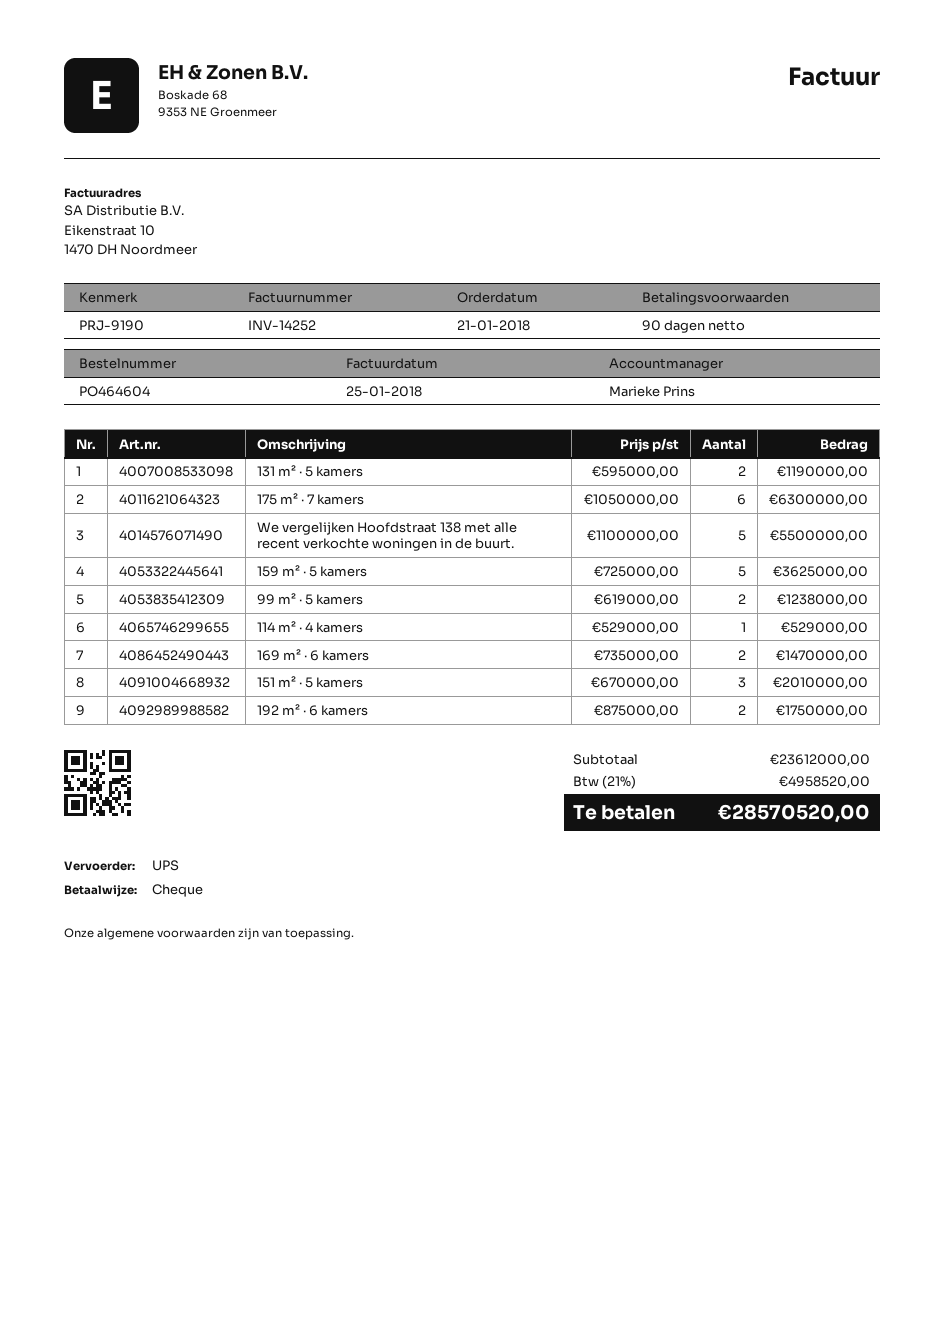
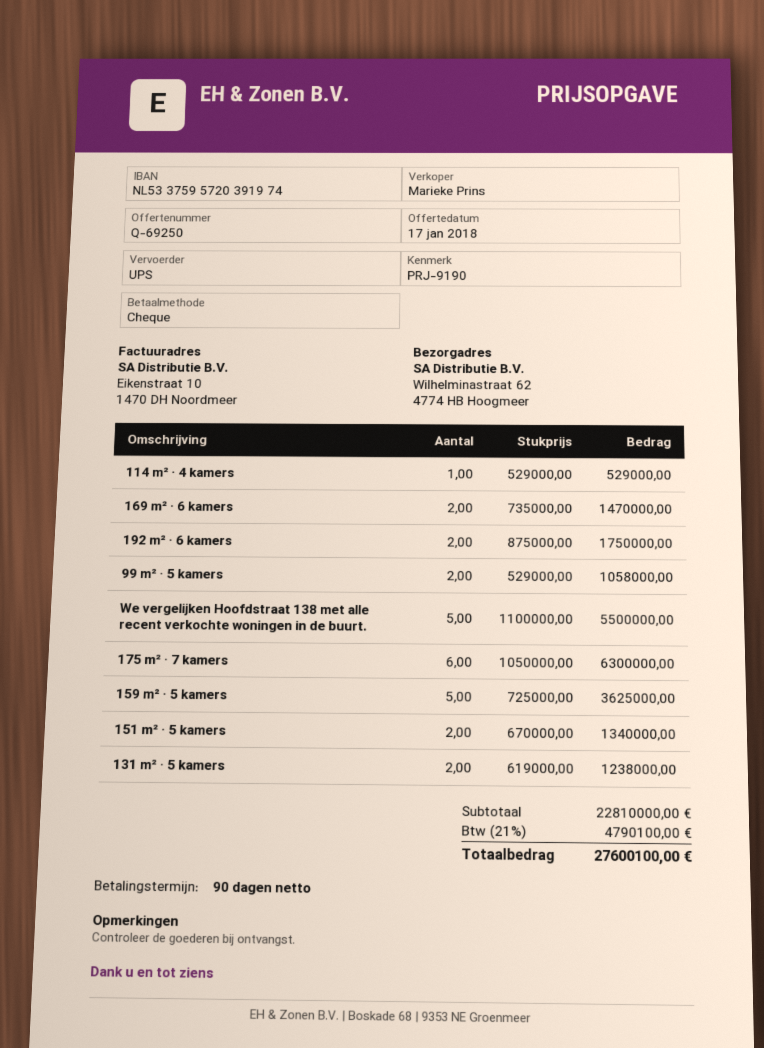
131 m² · 5 kamers: 2 x 595000.00 = 1190000.00 -> 2 x 619000.00 = 1238000.00
99 m² · 5 kamers: 2 x 619000.00 = 1238000.00 -> 2 x 529000.00 = 1058000.00
151 m² · 5 kamers: 3 x 670000.00 = 2010000.00 -> 2 x 670000.00 = 1340000.00
subtotal: 23612000.00 -> 22810000.00
tax: 21% = 4958520.00 -> 21% = 4790100.00
total: 28570520.00 -> 27600100.00

